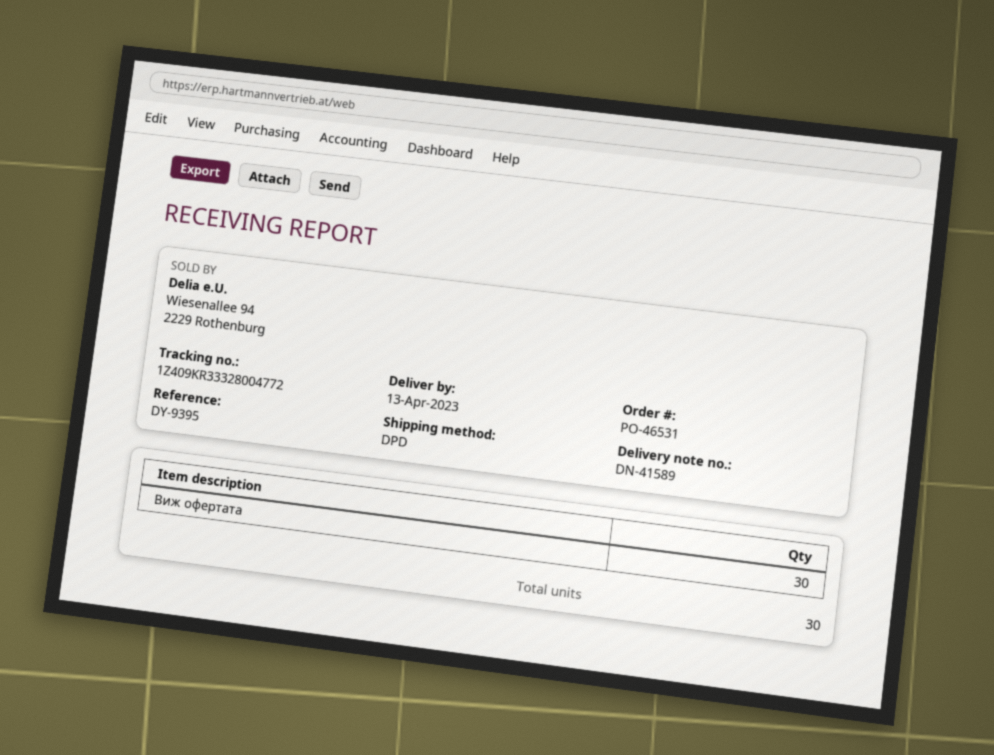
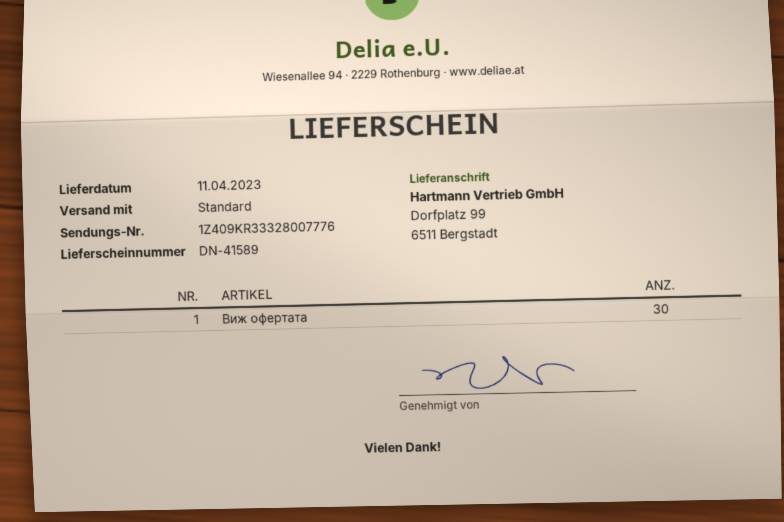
delivery date: 2023-04-13 -> 2023-04-11
shipping method: DPD -> standard
tracking number: 1Z409KR33328004772 -> 1Z409KR33328007776

